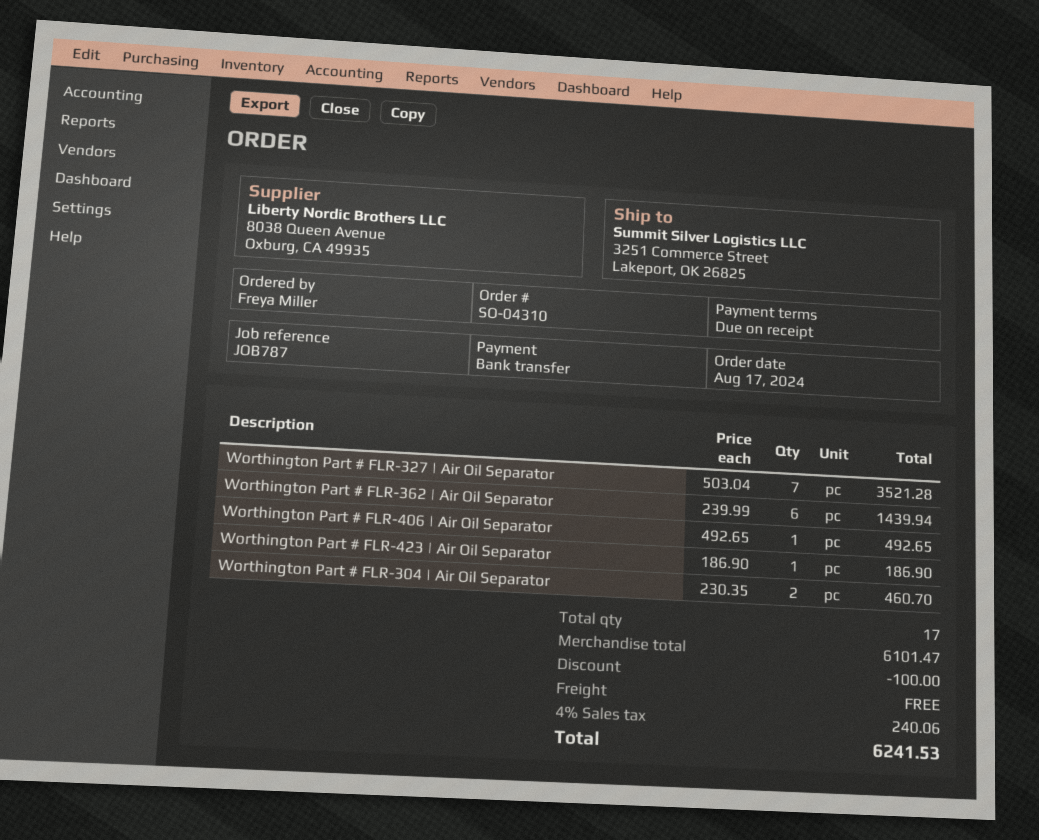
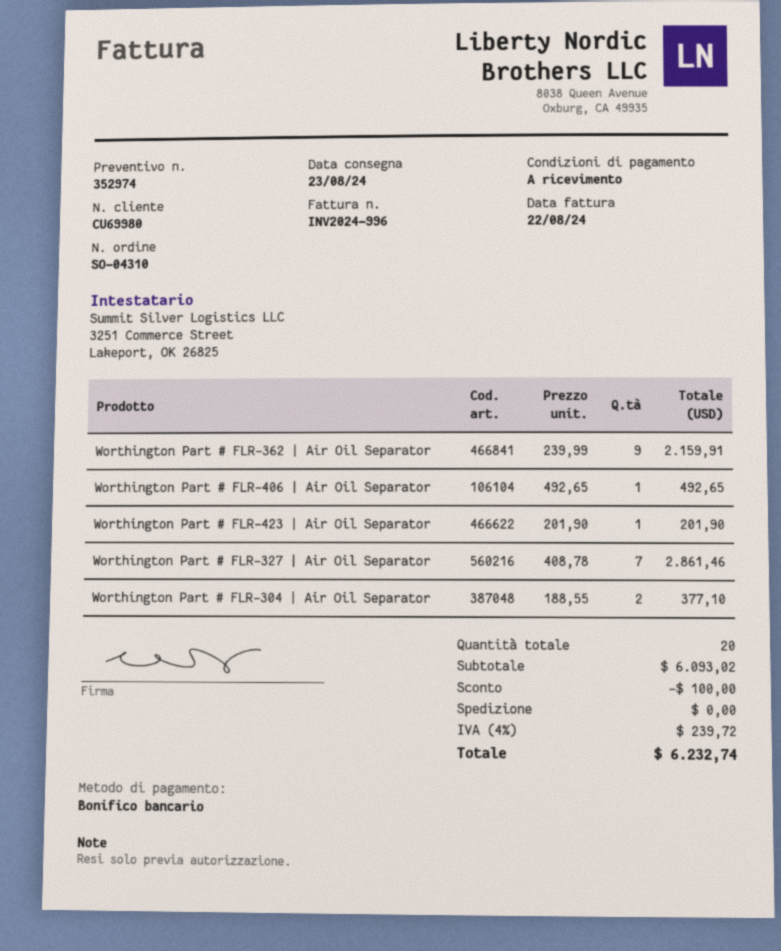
Worthington Part # FLR-327 | Air Oil Separator: 7 x 503.04 = 3521.28 -> 7 x 408.78 = 2861.46
Worthington Part # FLR-362 | Air Oil Separator: 6 x 239.99 = 1439.94 -> 9 x 239.99 = 2159.91
Worthington Part # FLR-423 | Air Oil Separator: 1 x 186.90 = 186.90 -> 1 x 201.90 = 201.90
Worthington Part # FLR-304 | Air Oil Separator: 2 x 230.35 = 460.70 -> 2 x 188.55 = 377.10
total quantity: 17 -> 20
subtotal: 6101.47 -> 6093.02
tax: 4% = 240.06 -> 4% = 239.72
total: 6241.53 -> 6232.74

